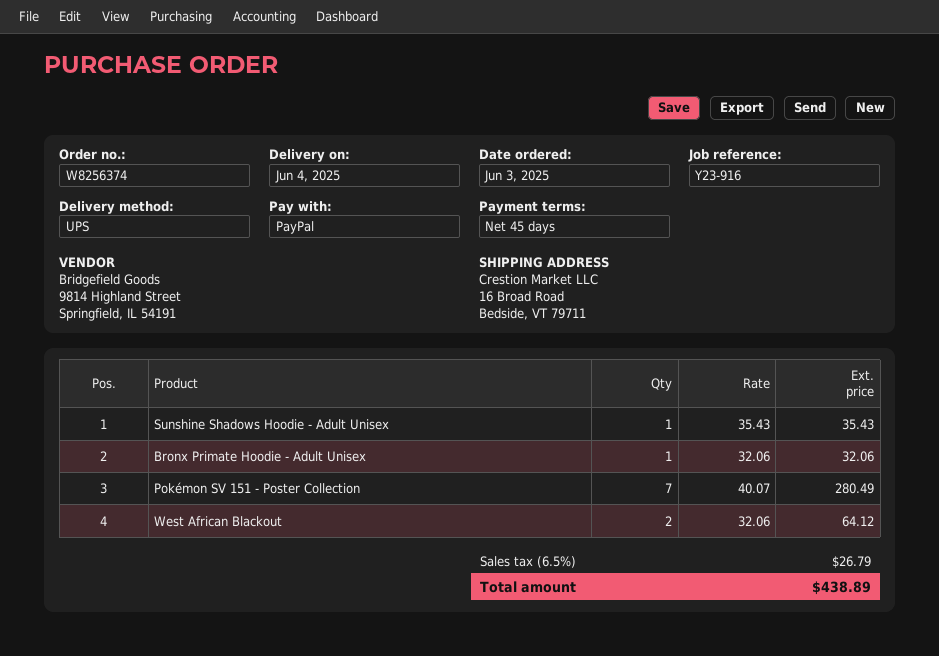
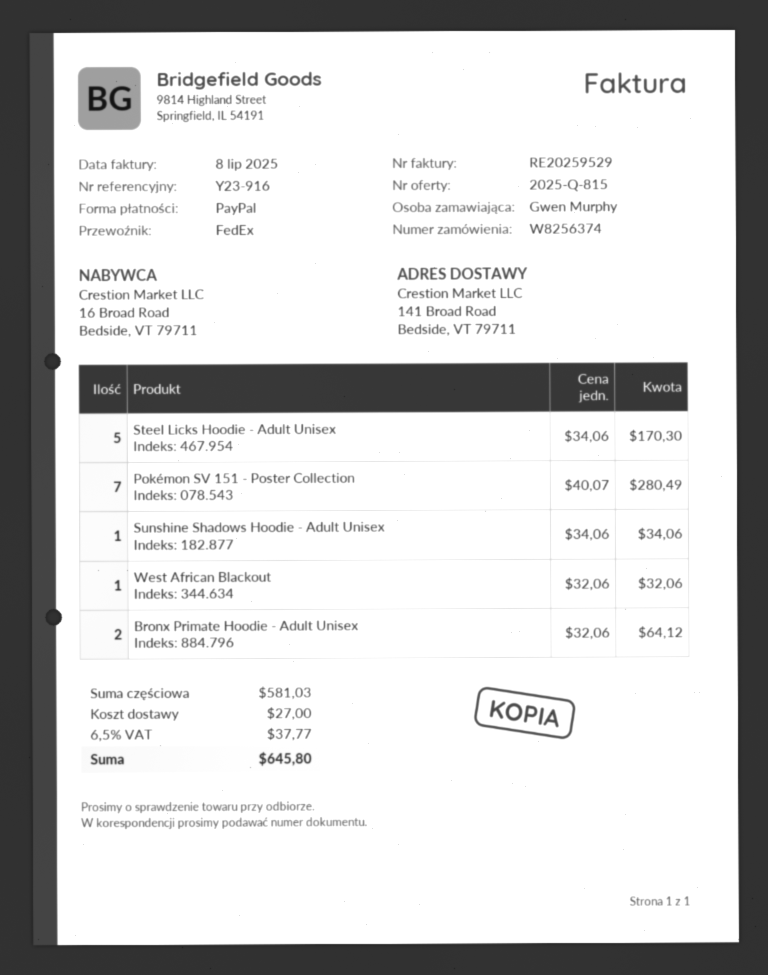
shipping method: UPS -> FedEx
ship to: 16 Broad Road, Bedside, VT 79711 -> 141 Broad Road, Bedside, VT 79711
Sunshine Shadows Hoodie - Adult Unisex: 1 x 35.43 = 35.43 -> 1 x 34.06 = 34.06
Bronx Primate Hoodie - Adult Unisex: 1 x 32.06 = 32.06 -> 2 x 32.06 = 64.12
West African Blackout: 2 x 32.06 = 64.12 -> 1 x 32.06 = 32.06
Steel Licks Hoodie - Adult Unisex: none -> 5 x 34.06 = 170.30
shipping: none -> 27.00
tax: 6.5% = 26.79 -> 6.5% = 37.77
total: 438.89 -> 645.80

